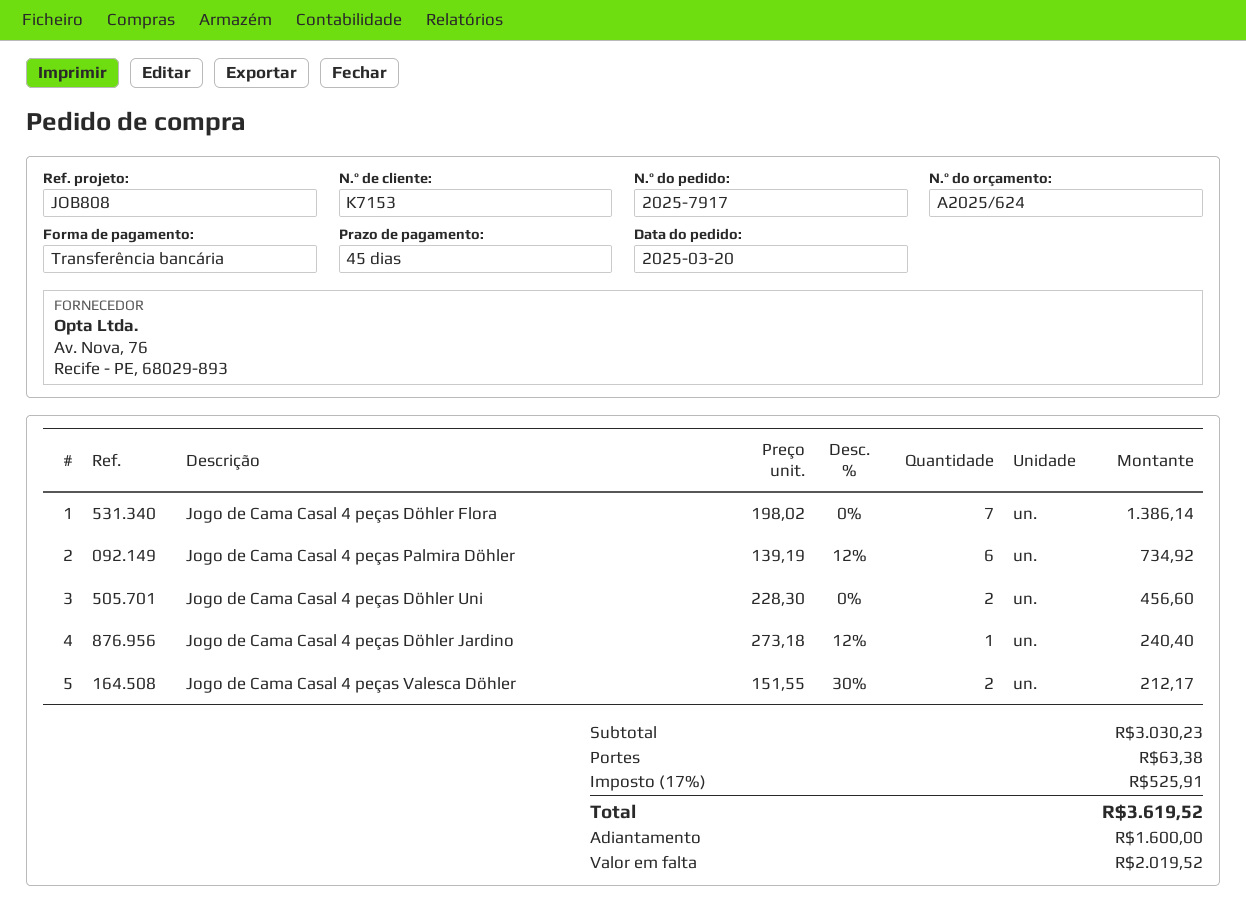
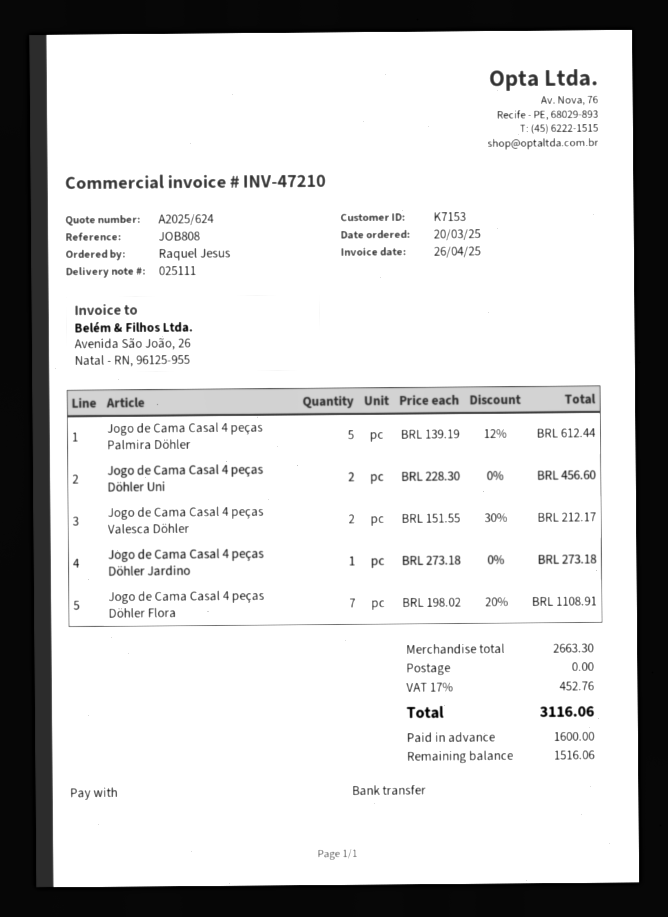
Jogo de Cama Casal 4 peças Döhler Flora: 7 x 198.02 = 1386.14 -> 7 x 198.02 - 20% = 1108.91
Jogo de Cama Casal 4 peças Palmira Döhler: 6 x 139.19 - 12% = 734.92 -> 5 x 139.19 - 12% = 612.44
Jogo de Cama Casal 4 peças Döhler Jardino: 1 x 273.18 - 12% = 240.40 -> 1 x 273.18 = 273.18
subtotal: 3030.23 -> 2663.30
shipping: 63.38 -> 0.00
tax: 17% = 525.91 -> 17% = 452.76
total: 3619.52 -> 3116.06
balance: 2019.52 -> 1516.06

